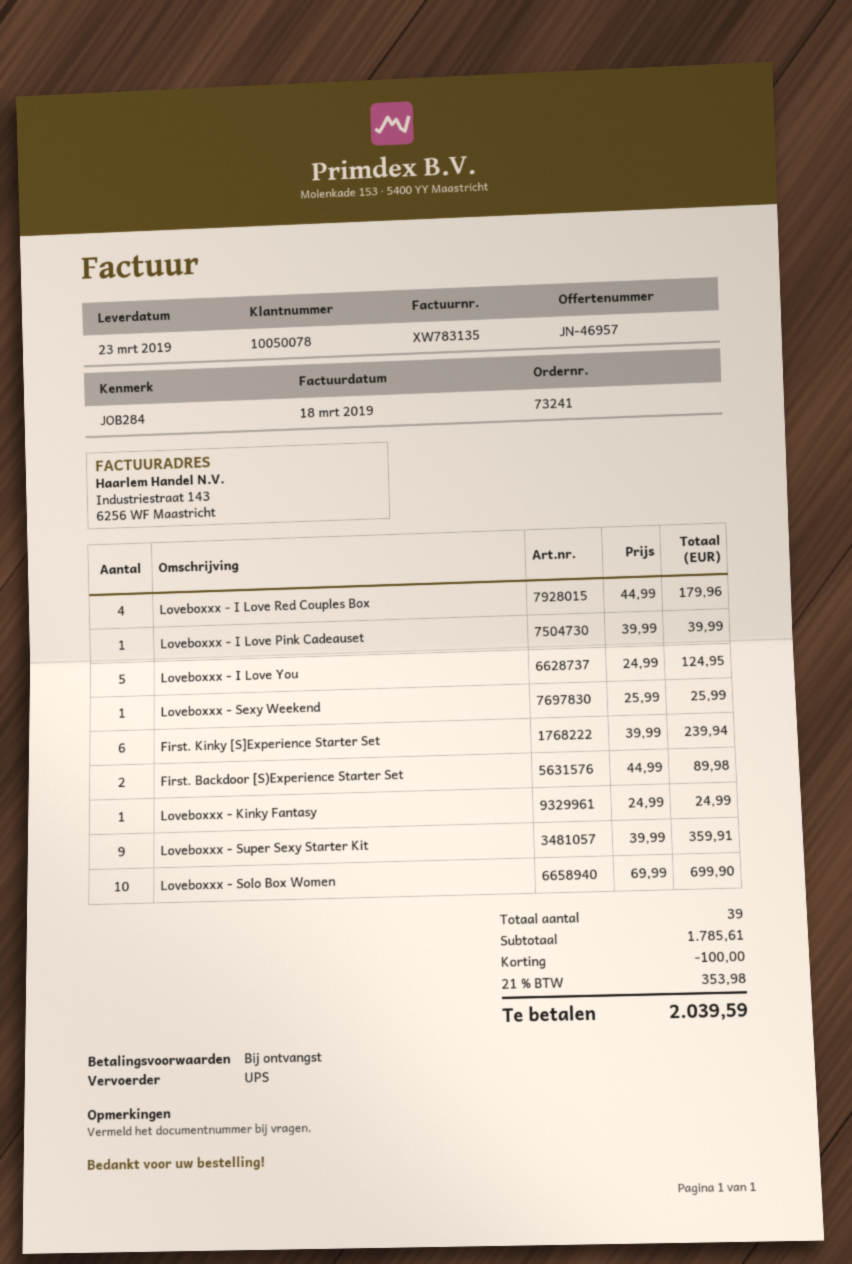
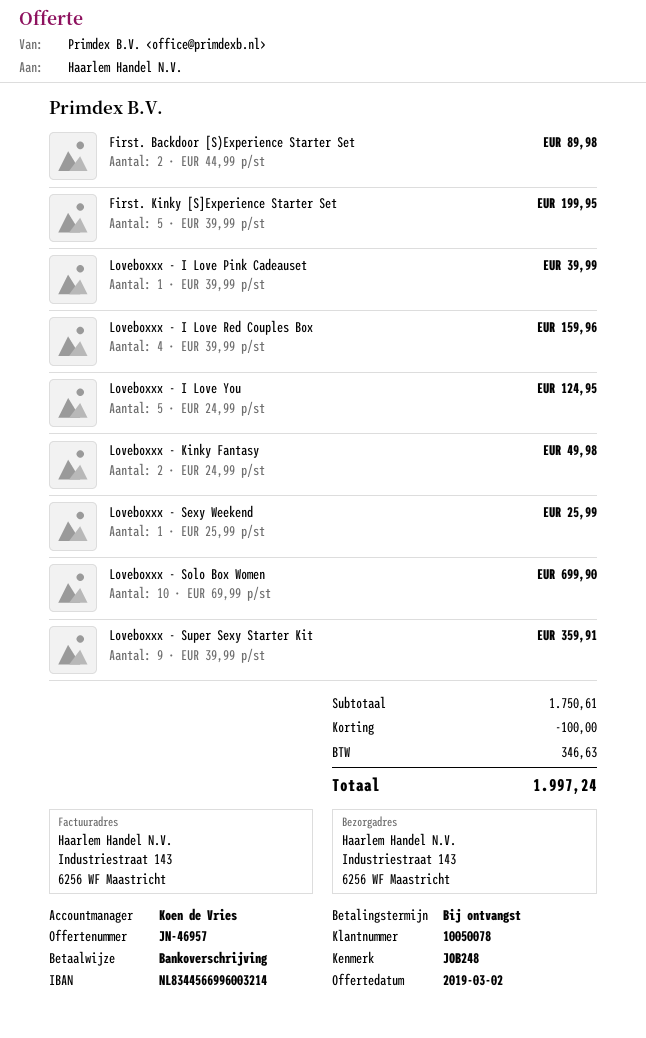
reference: JOB284 -> JOB248
Loveboxxx - I Love Red Couples Box: 4 x 44.99 = 179.96 -> 4 x 39.99 = 159.96
First. Kinky [S]Experience Starter Set: 6 x 39.99 = 239.94 -> 5 x 39.99 = 199.95
Loveboxxx - Kinky Fantasy: 1 x 24.99 = 24.99 -> 2 x 24.99 = 49.98
subtotal: 1785.61 -> 1750.61
tax: 353.98 -> 346.63
total: 2039.59 -> 1997.24

